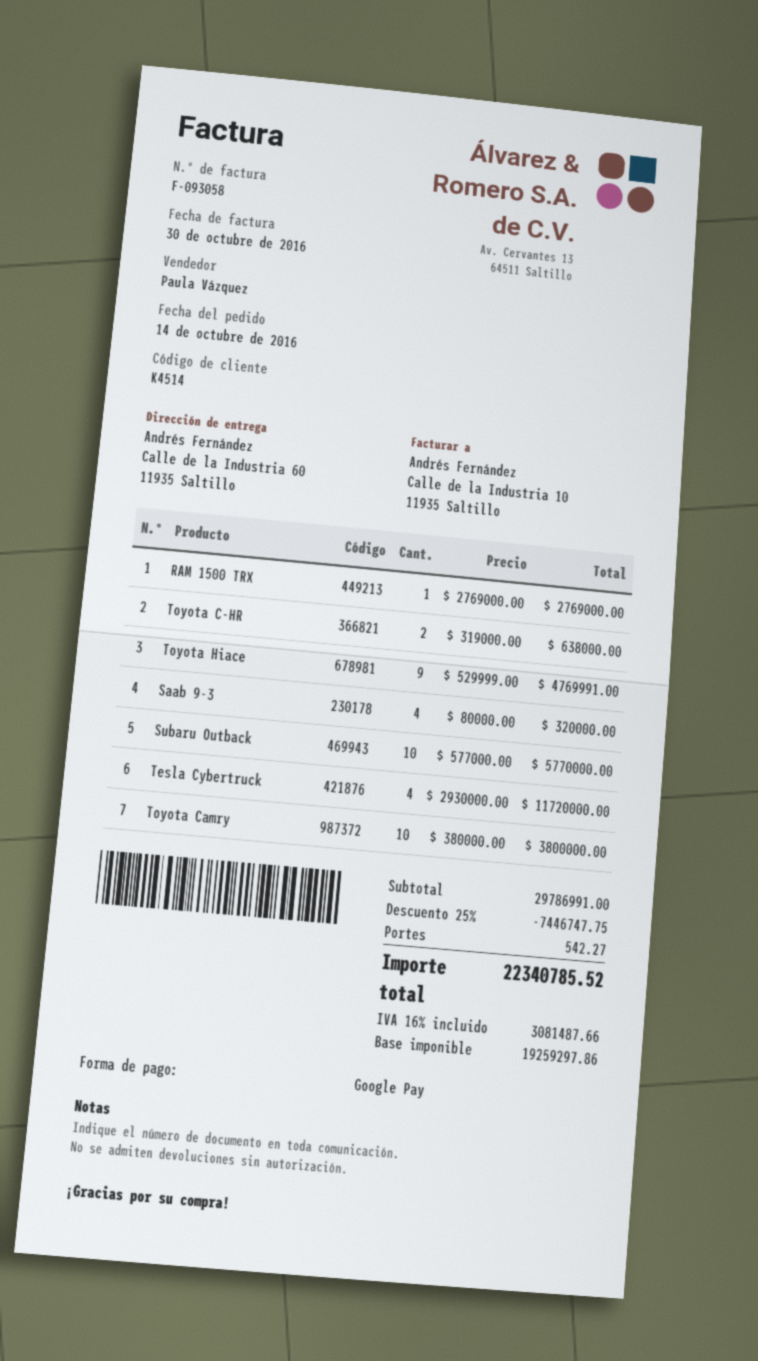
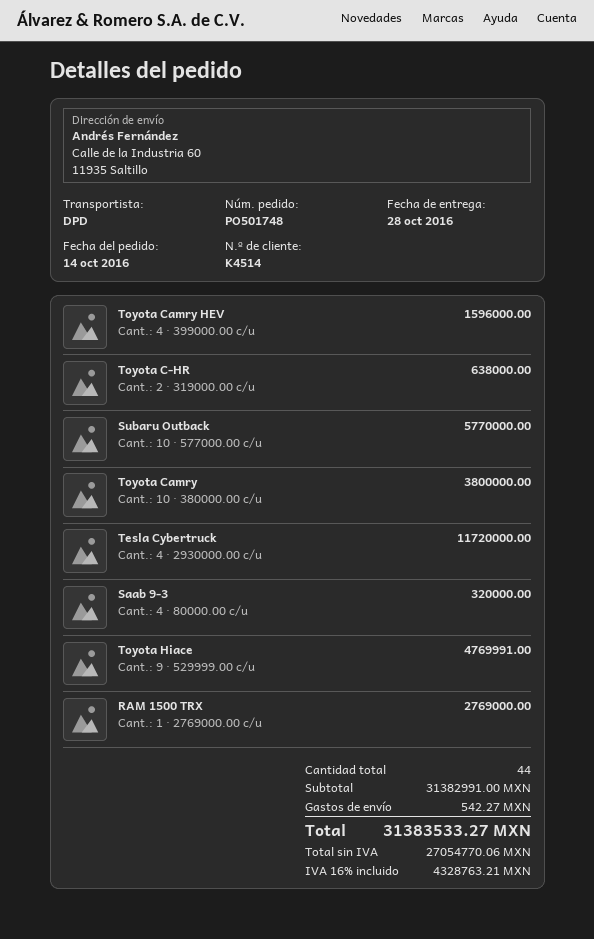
Toyota Camry HEV: none -> 4 x 399000.00 = 1596000.00
subtotal: 29786991.00 -> 31382991.00
discount: 25% = 7446747.75 -> none
net: 19259297.86 -> 27054770.06
tax: 16% = 3081487.66 -> 16% = 4328763.21
total: 22340785.52 -> 31383533.27

